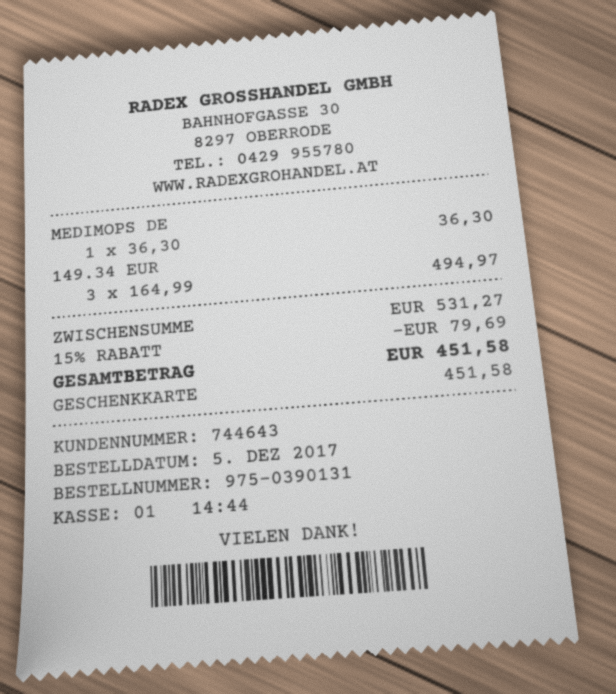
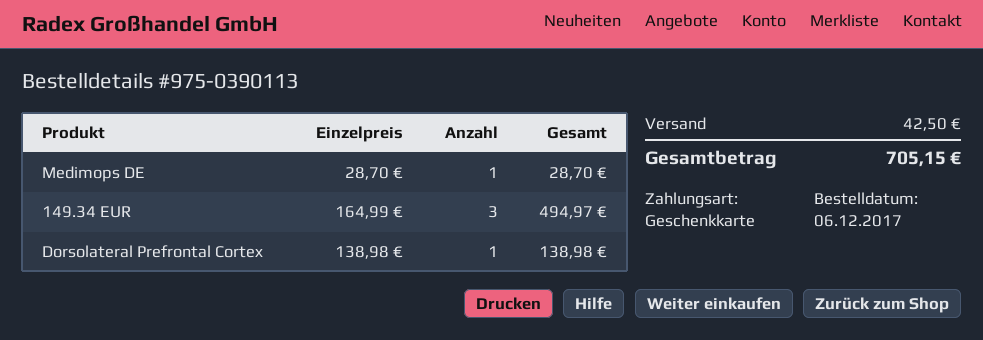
order number: 975-0390131 -> 975-0390113
order date: 2017-12-05 -> 2017-12-06
MEDIMOPS DE: 1 x 36.30 = 36.30 -> 1 x 28.70 = 28.70
Dorsolateral Prefrontal Cortex: none -> 1 x 138.98 = 138.98
discount: 15% = 79.69 -> none
shipping: none -> 42.50
total: 451.58 -> 705.15

